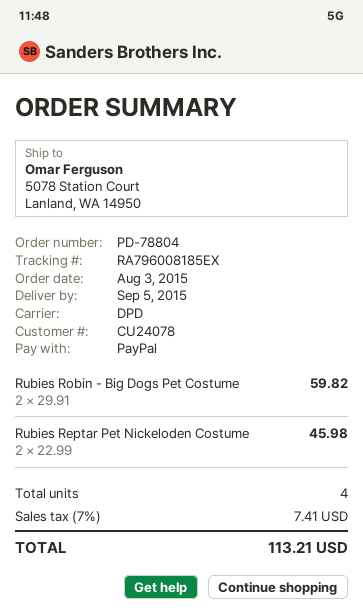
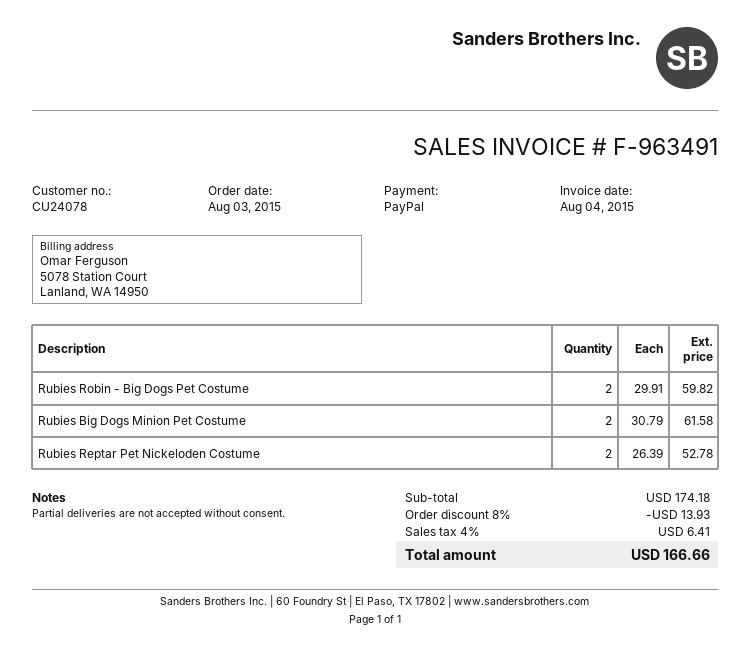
Rubies Reptar Pet Nickeloden Costume: 2 x 22.99 = 45.98 -> 2 x 26.39 = 52.78
Rubies Big Dogs Minion Pet Costume: none -> 2 x 30.79 = 61.58
discount: none -> 8% = 13.93
tax: 7% = 7.41 -> 4% = 6.41
total: 113.21 -> 166.66

